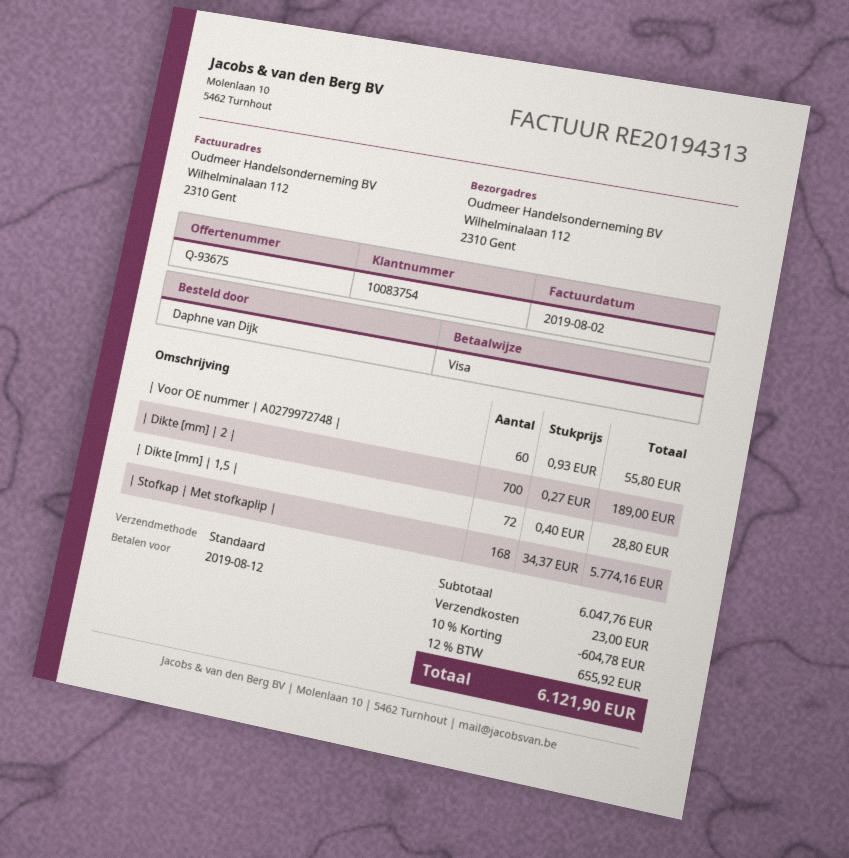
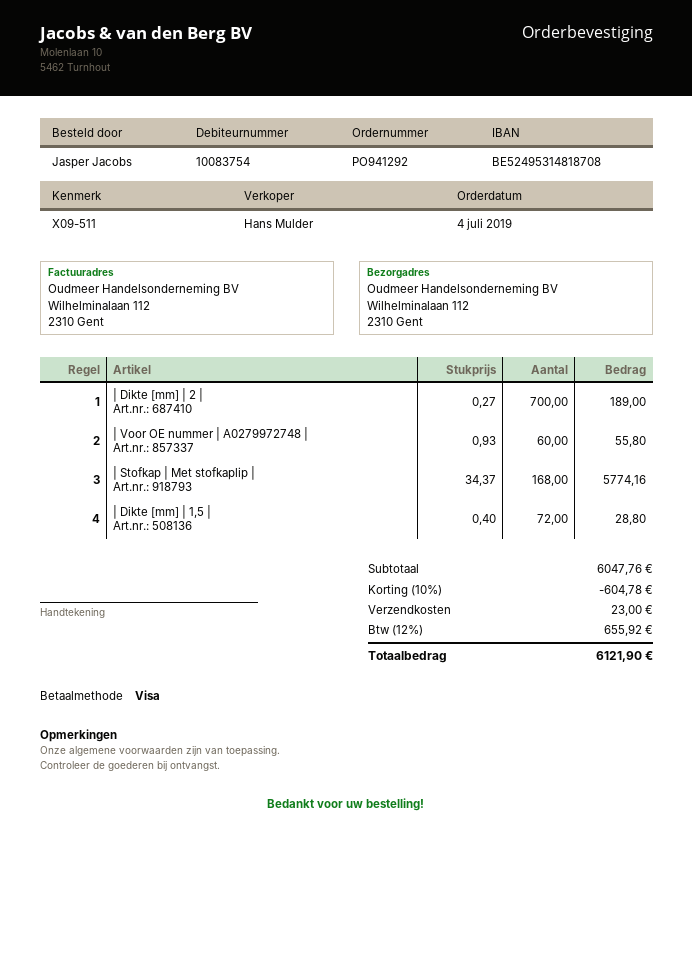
ordered by: Daphne van Dijk -> Jasper Jacobs

